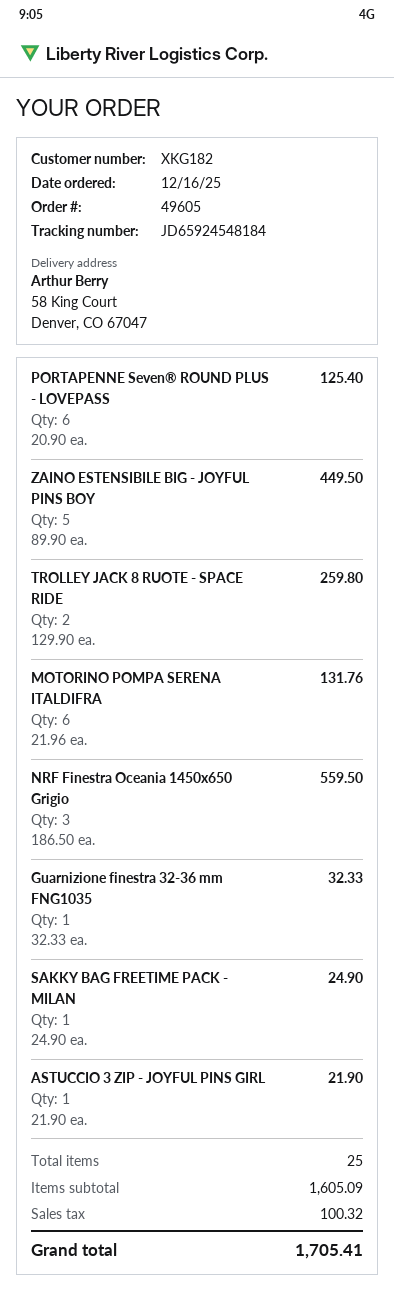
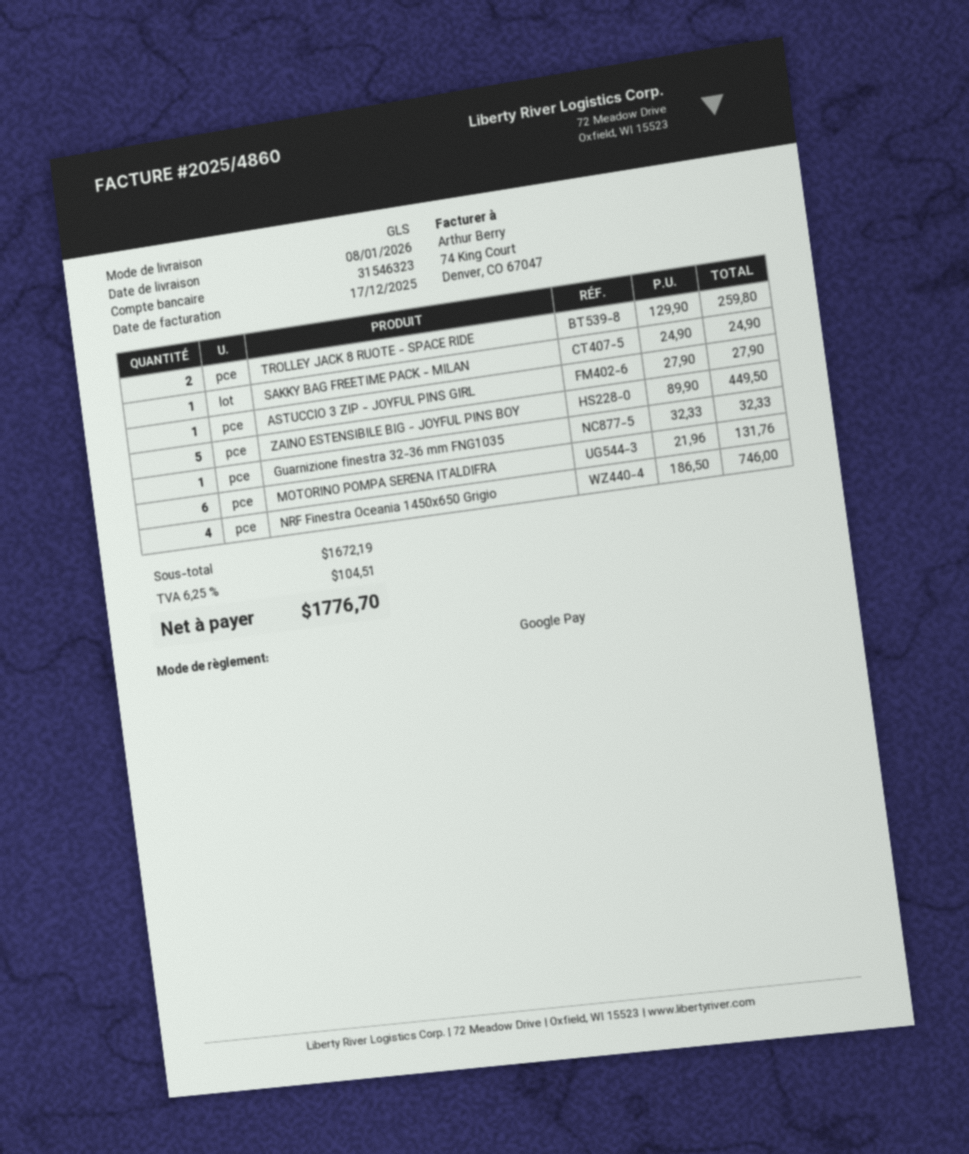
PORTAPENNE Seven® ROUND PLUS - LOVEPASS: 6 x 20.90 = 125.40 -> none
NRF Finestra Oceania 1450x650 Grigio: 3 x 186.50 = 559.50 -> 4 x 186.50 = 746.00
ASTUCCIO 3 ZIP - JOYFUL PINS GIRL: 1 x 21.90 = 21.90 -> 1 x 27.90 = 27.90
subtotal: 1605.09 -> 1672.19
tax: 100.32 -> 104.51
total: 1705.41 -> 1776.70

